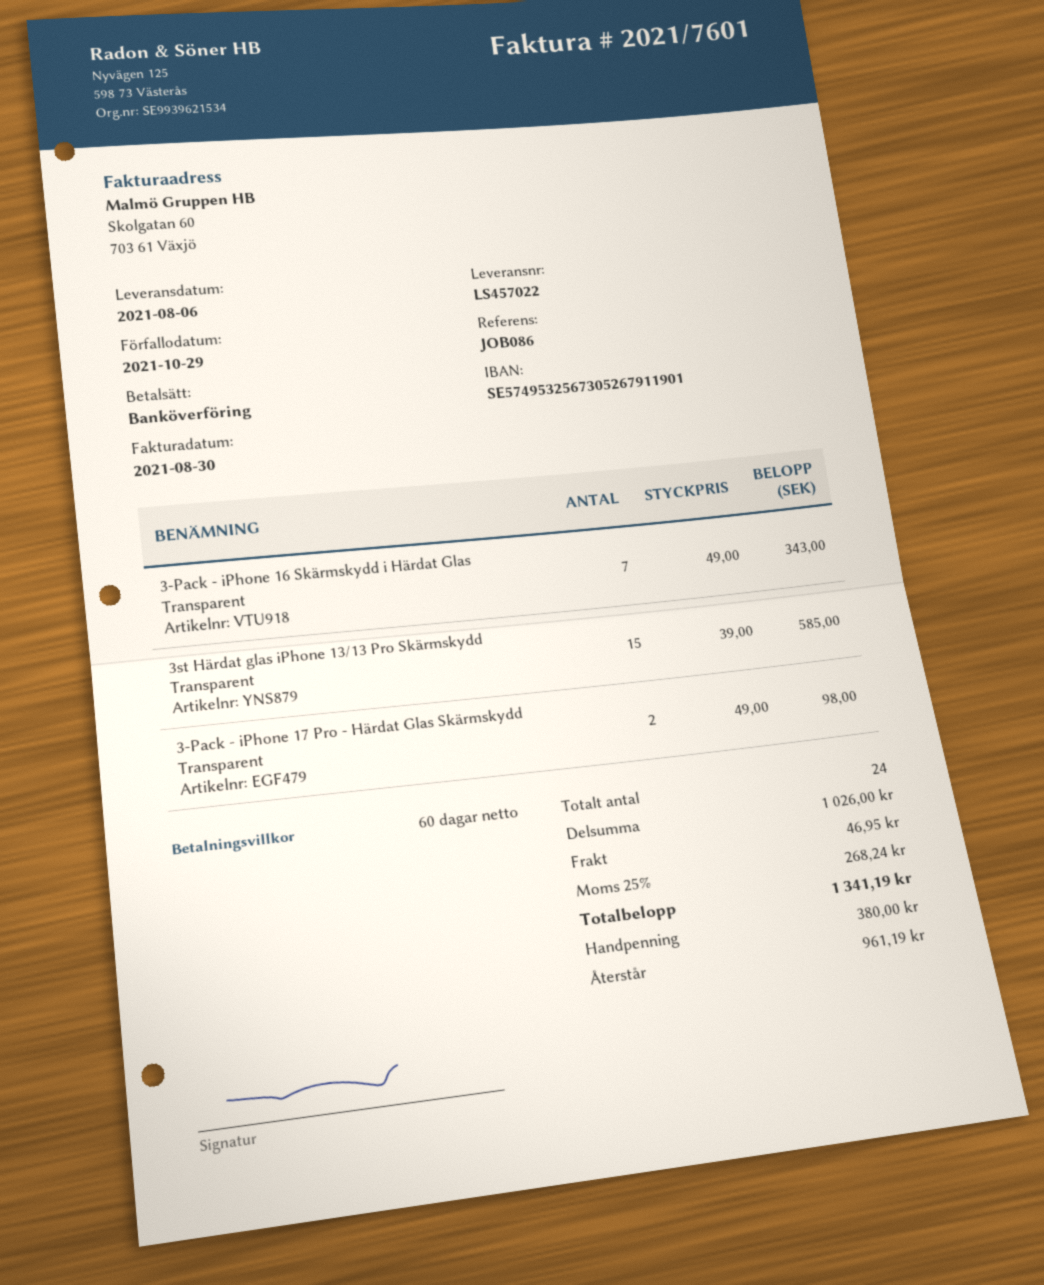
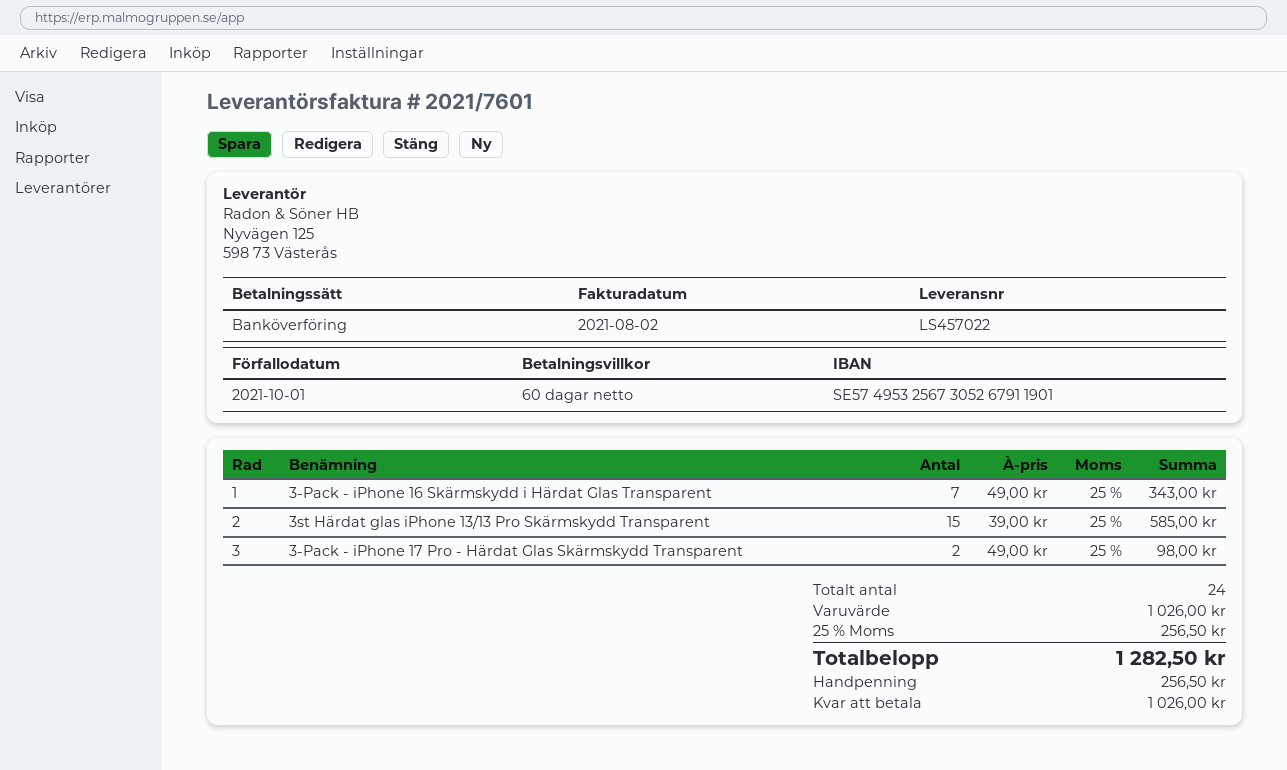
invoice date: 2021-08-30 -> 2021-08-02
due date: 2021-10-29 -> 2021-10-01
shipping: 46.95 -> none
tax: 25% = 268.24 -> 25% = 256.50
total: 1341.19 -> 1282.50
deposit: 380.00 -> 256.50
balance: 961.19 -> 1026.00

